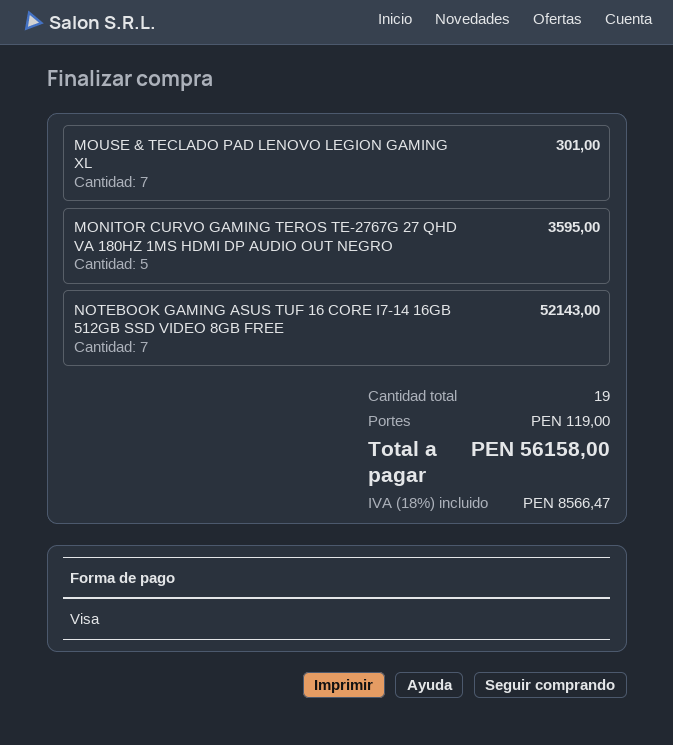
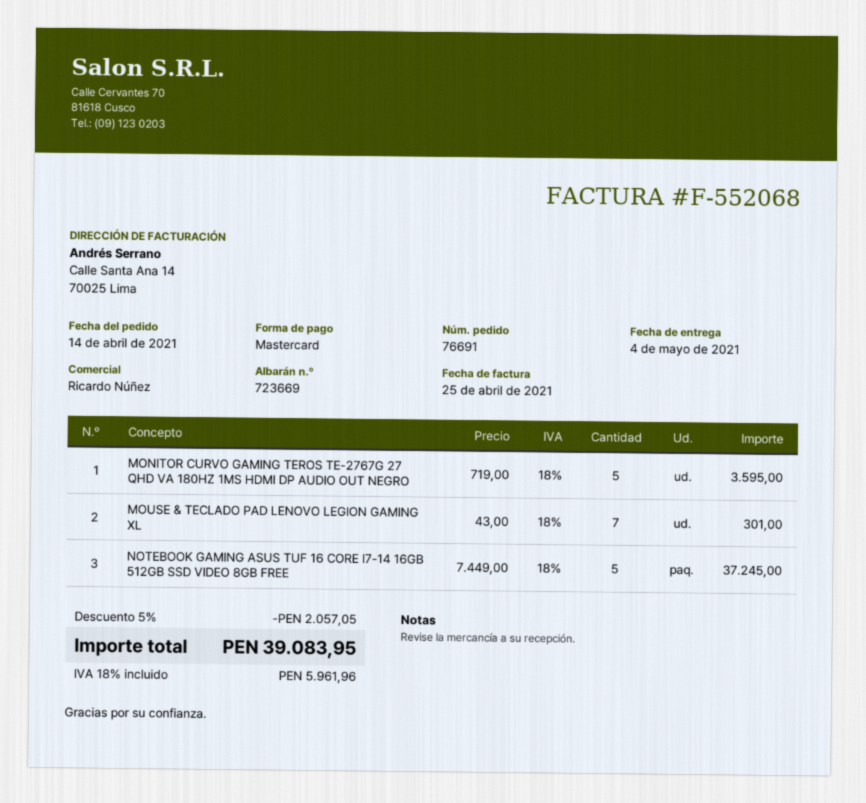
payment method: Visa -> Mastercard
NOTEBOOK GAMING ASUS TUF 16 CORE I7-14 16GB 512GB SSD VIDEO 8GB FREE: 7 for 52143.00 -> 5 for 37245.00
discount: none -> 5% = 2057.05
shipping: 119.00 -> none
tax: 18% = 8566.47 -> 18% = 5961.96
total: 56158.00 -> 39083.95

